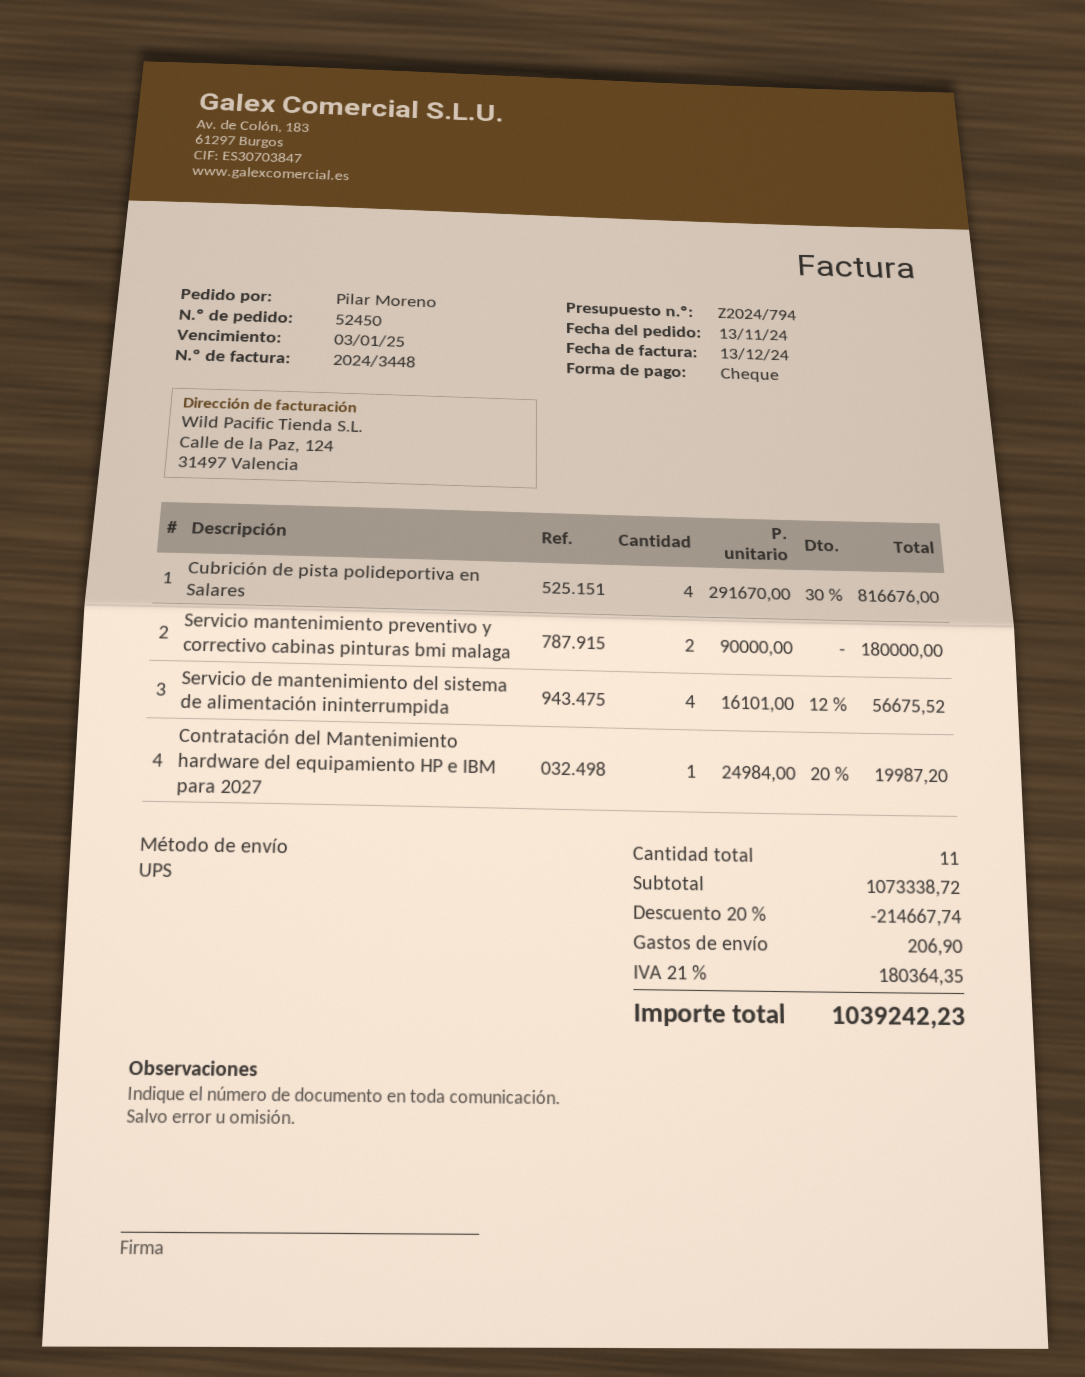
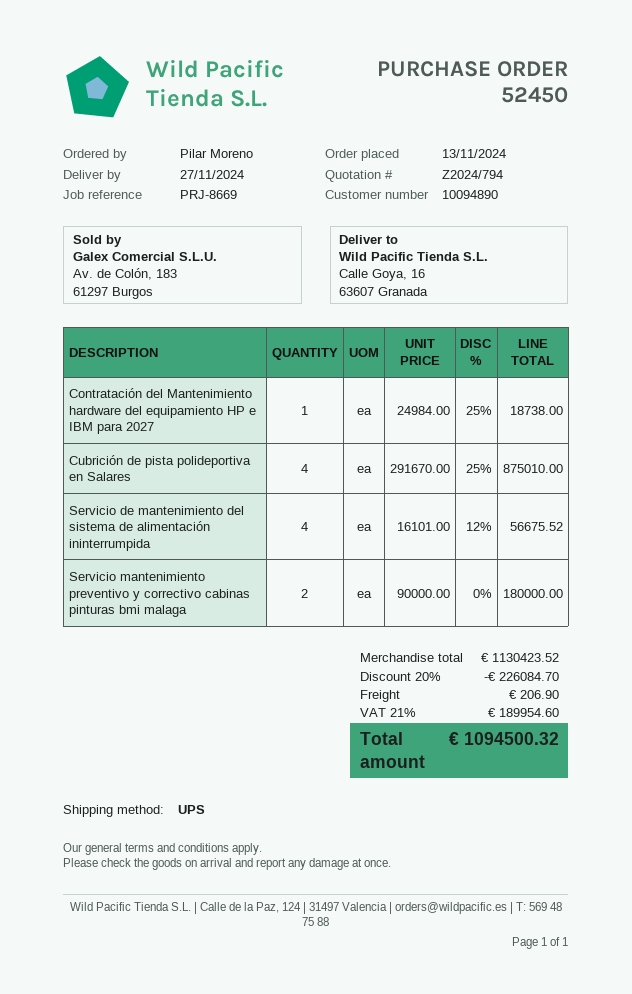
Cubrición de pista polideportiva en Salares: 4 x 291670.00 - 30% = 816676.00 -> 4 x 291670.00 - 25% = 875010.00
Contratación del Mantenimiento hardware del equipamiento HP e IBM para 2027: 1 x 24984.00 - 20% = 19987.20 -> 1 x 24984.00 - 25% = 18738.00
subtotal: 1073338.72 -> 1130423.52
discount: 20% = 214667.74 -> 20% = 226084.70
tax: 21% = 180364.35 -> 21% = 189954.60
total: 1039242.23 -> 1094500.32

